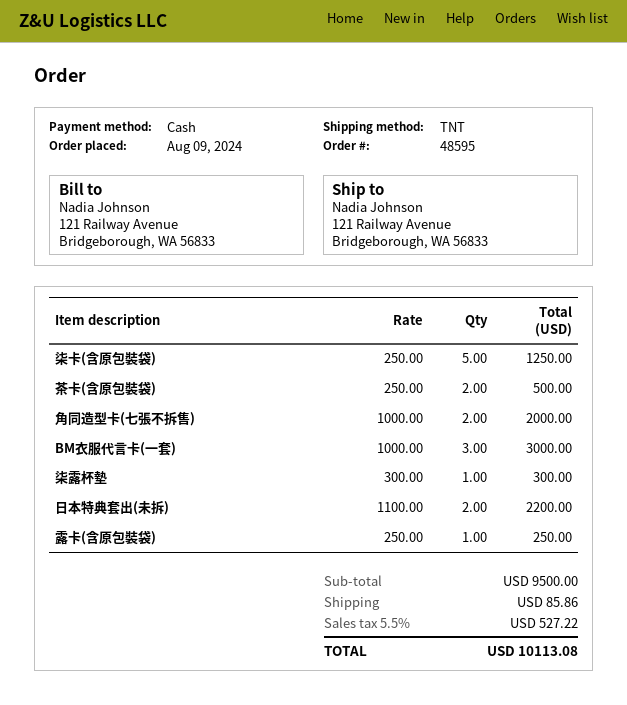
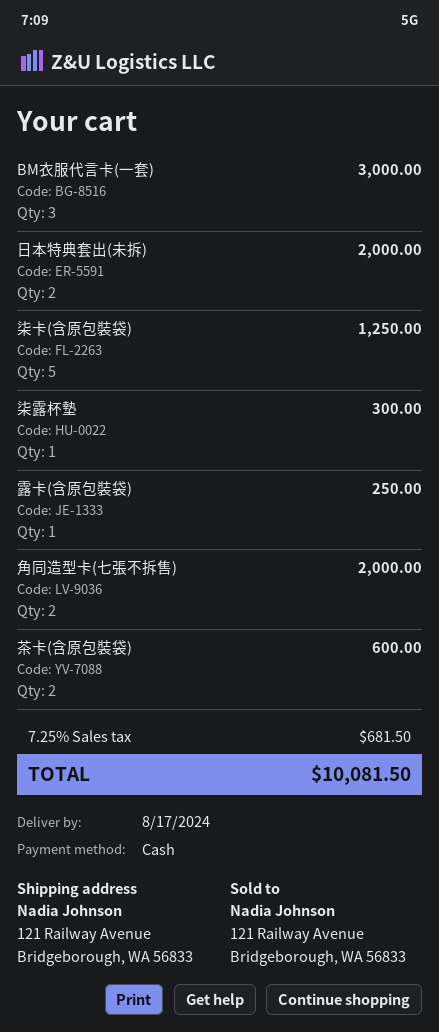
茶卡(含原包裝袋): 2 for 500.00 -> 2 for 600.00
日本特典套出(未拆): 2 for 2200.00 -> 2 for 2000.00
shipping: 85.86 -> none
tax: 5.5% = 527.22 -> 7.25% = 681.50
total: 10113.08 -> 10081.50

